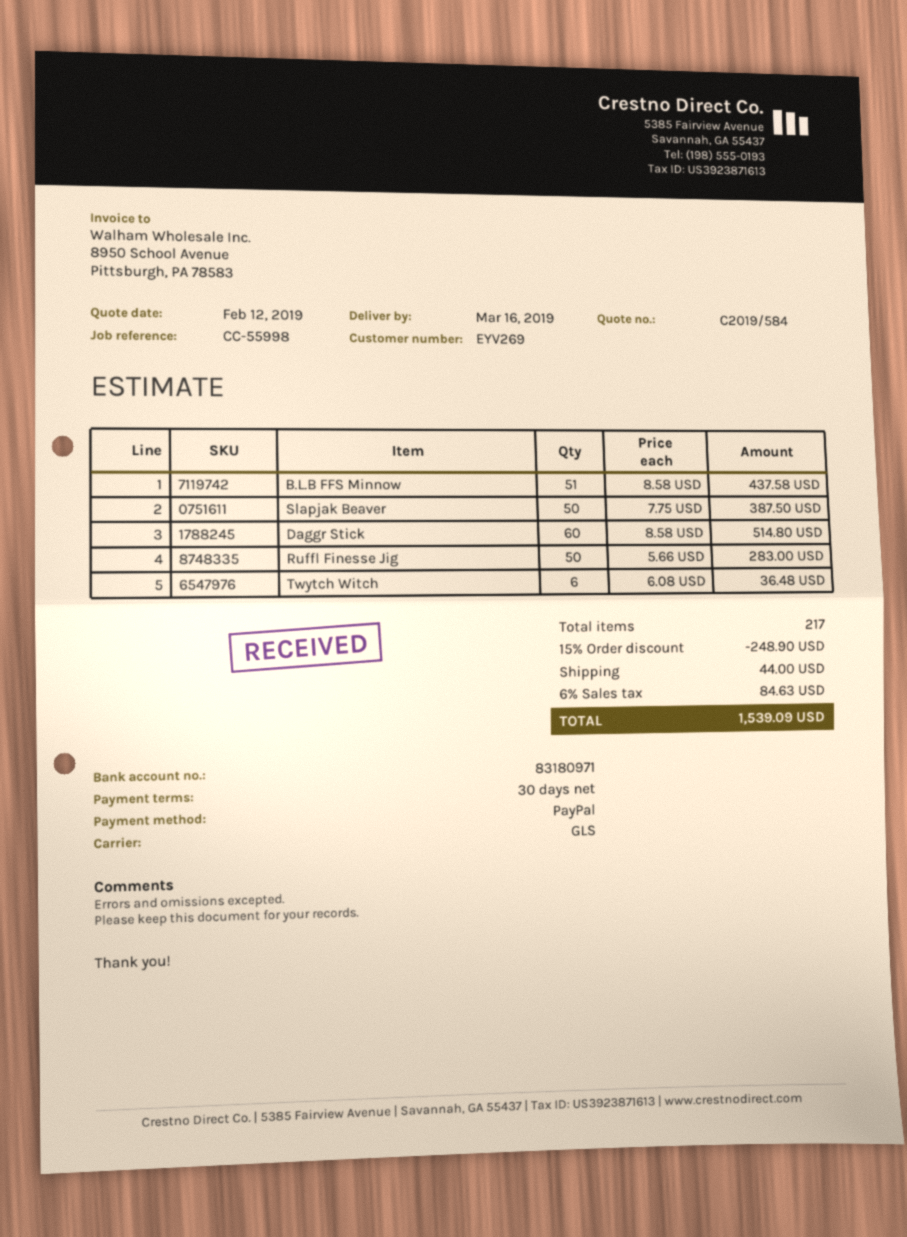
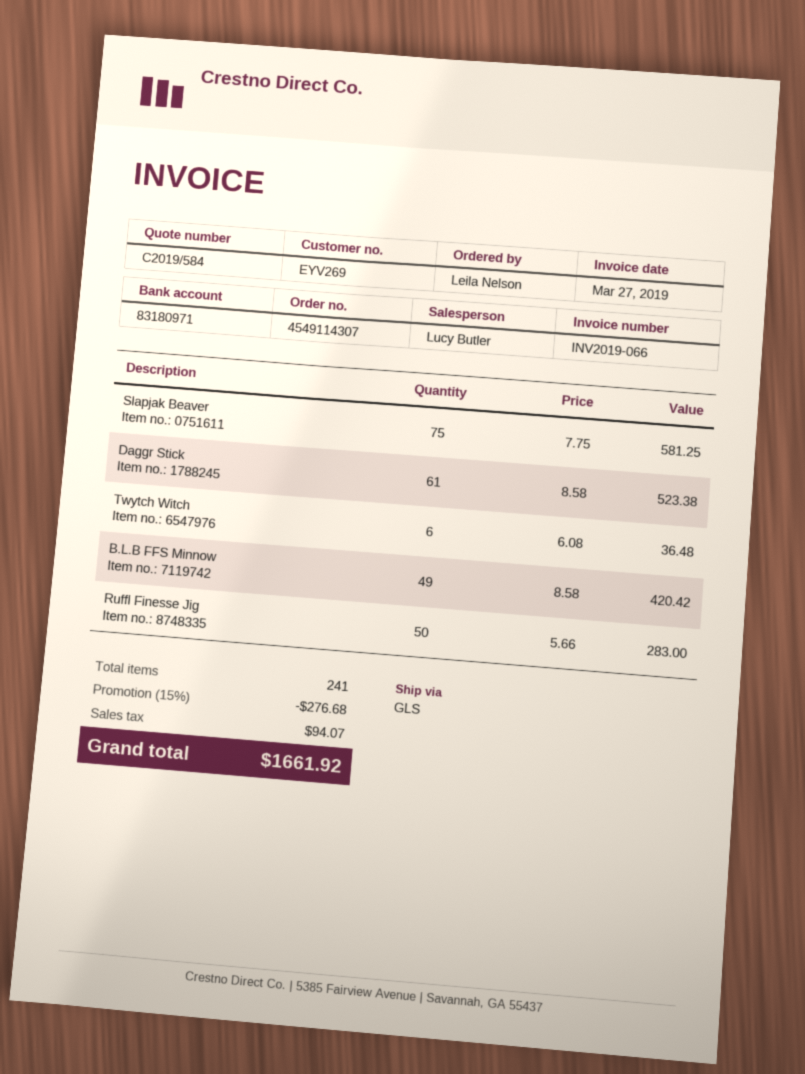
B.L.B FFS Minnow: 51 x 8.58 = 437.58 -> 49 x 8.58 = 420.42
Slapjak Beaver: 50 x 7.75 = 387.50 -> 75 x 7.75 = 581.25
Daggr Stick: 60 x 8.58 = 514.80 -> 61 x 8.58 = 523.38
total quantity: 217 -> 241
discount: 15% = 248.90 -> 15% = 276.68
shipping: 44.00 -> none
tax: 84.63 -> 94.07
total: 1539.09 -> 1661.92

